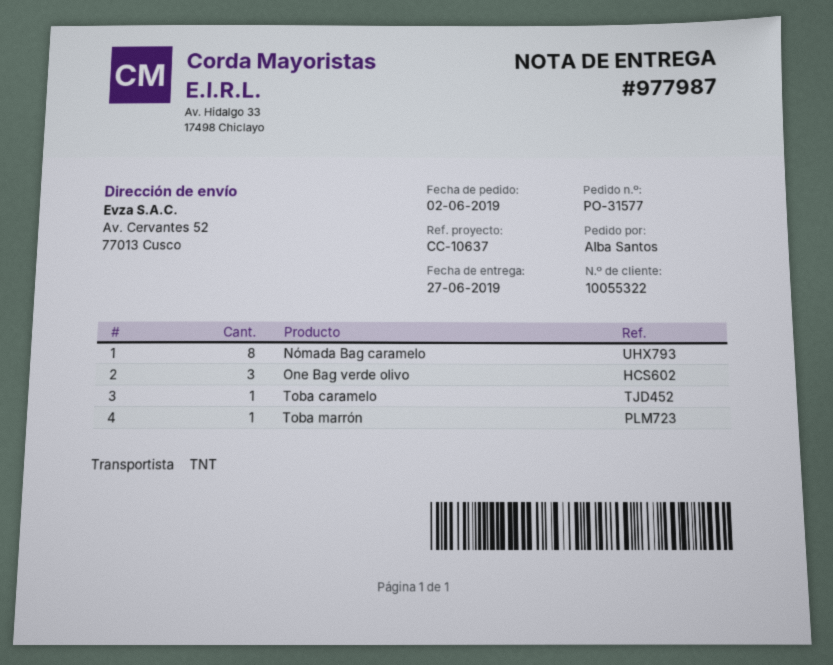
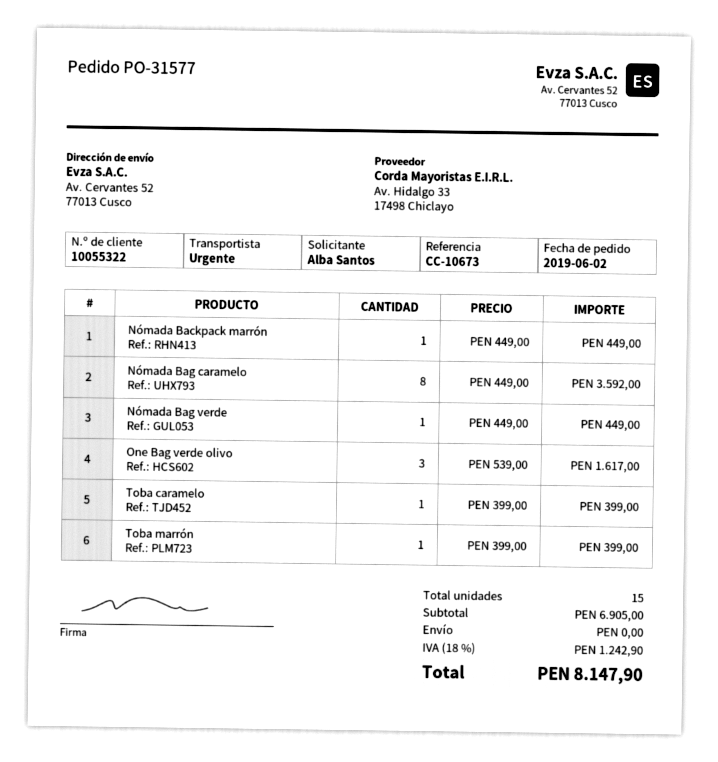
reference: CC-10637 -> CC-10673
shipping method: TNT -> express
Nómada Backpack marrón: none -> 1
Nómada Bag verde: none -> 1

